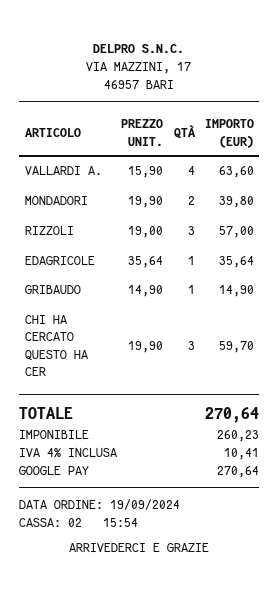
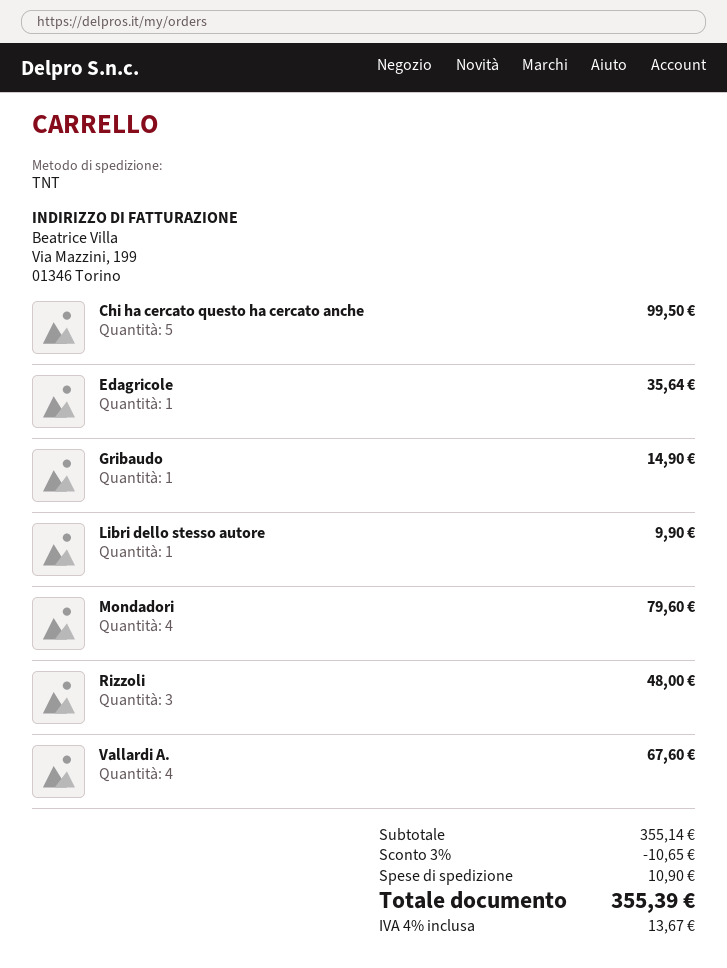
VALLARDI A.: 4 for 63.60 -> 4 for 67.60
MONDADORI: 2 for 39.80 -> 4 for 79.60
RIZZOLI: 3 for 57.00 -> 3 for 48.00
CHI HA CERCATO QUESTO HA CER: 3 for 59.70 -> 5 for 99.50
Libri dello stesso autore: none -> 1 for 9.90
discount: none -> 3% = 10.65
shipping: none -> 10.90
tax: 4% = 10.41 -> 4% = 13.67
total: 270.64 -> 355.39

